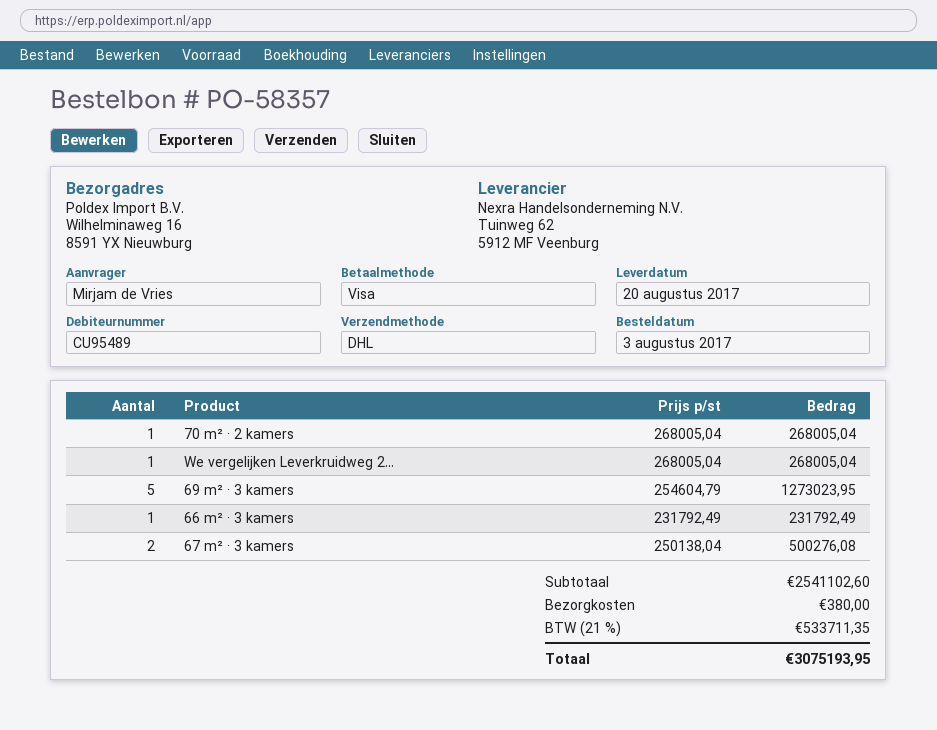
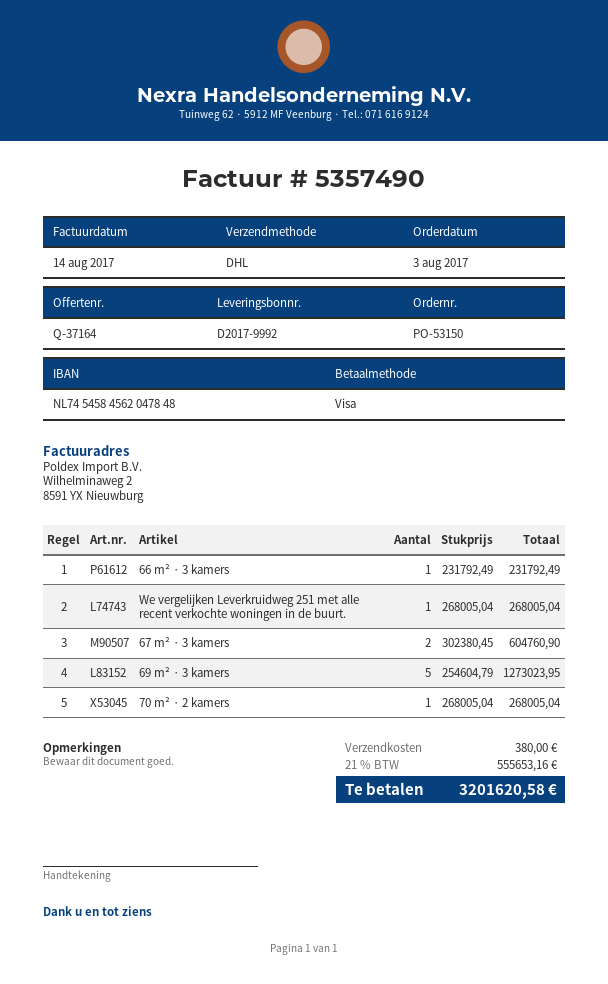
order number: PO-58357 -> PO-53150
67 m² · 3 kamers: 2 x 250138.04 = 500276.08 -> 2 x 302380.45 = 604760.90
tax: 21% = 533711.35 -> 21% = 555653.16
total: 3075193.95 -> 3201620.58

